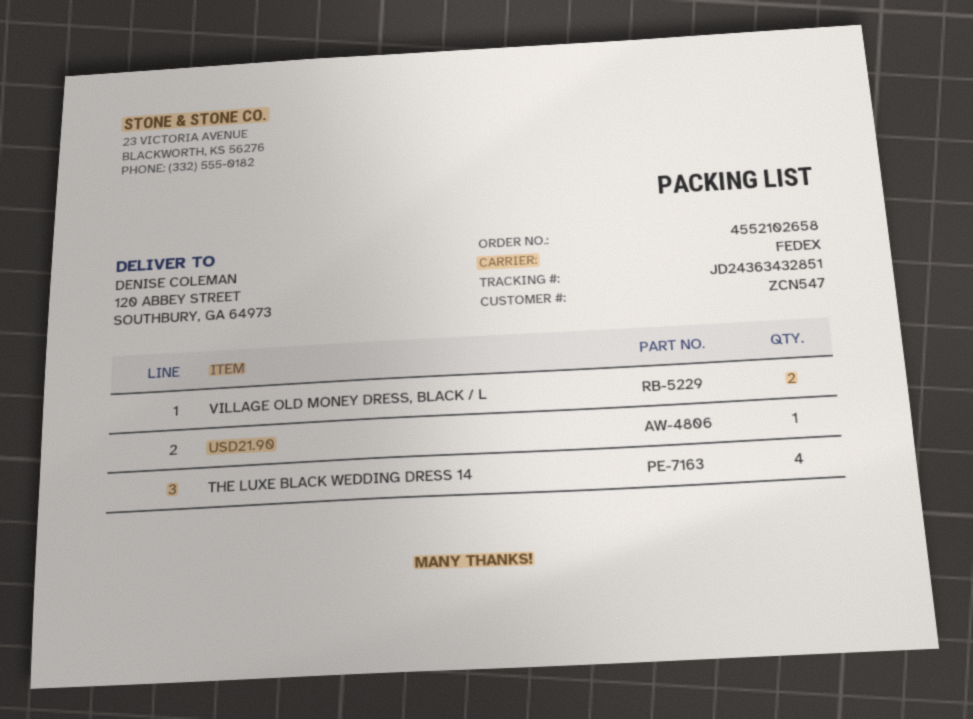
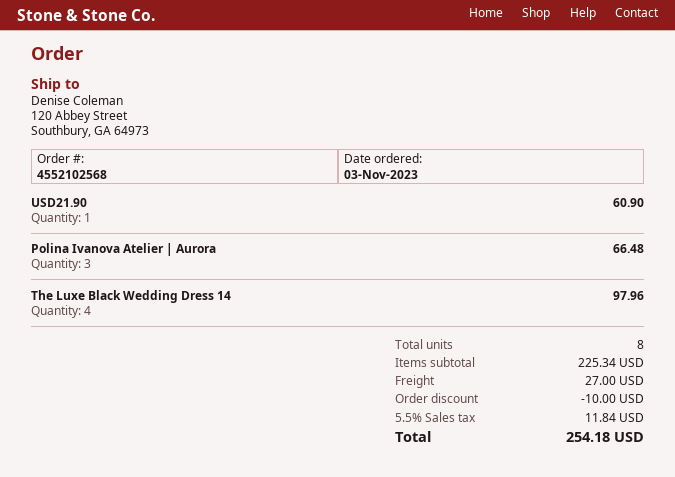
order number: 4552102658 -> 4552102568
VILLAGE OLD MONEY DRESS, BLACK / L: 2 -> none
Polina Ivanova Atelier | Aurora: none -> 3

